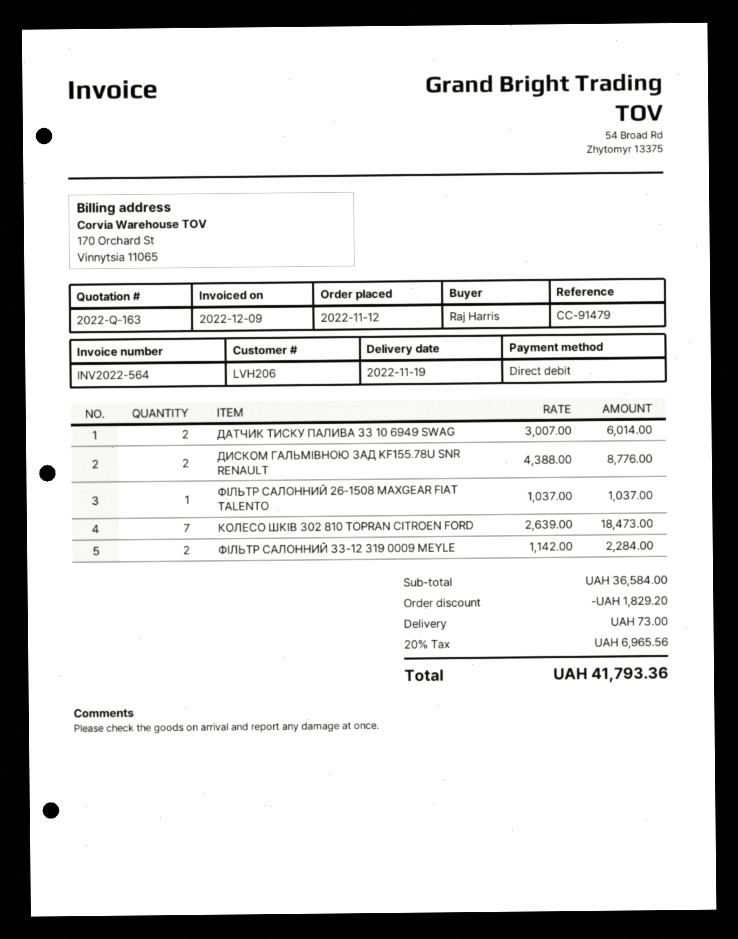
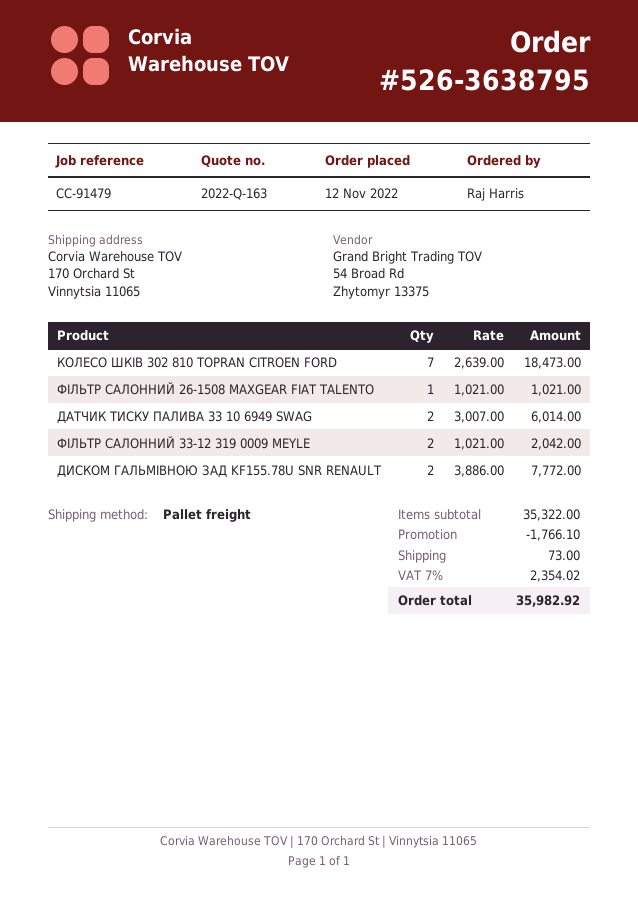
ДИСКОМ ГАЛЬМІВНОЮ ЗАД KF155.78U SNR RENAULT: 2 x 4388.00 = 8776.00 -> 2 x 3886.00 = 7772.00
ФІЛЬТР САЛОННИЙ 26-1508 MAXGEAR FIAT TALENTO: 1 x 1037.00 = 1037.00 -> 1 x 1021.00 = 1021.00
ФІЛЬТР САЛОННИЙ 33-12 319 0009 MEYLE: 2 x 1142.00 = 2284.00 -> 2 x 1021.00 = 2042.00
subtotal: 36584.00 -> 35322.00
discount: 1829.20 -> 1766.10
tax: 20% = 6965.56 -> 7% = 2354.02
total: 41793.36 -> 35982.92

